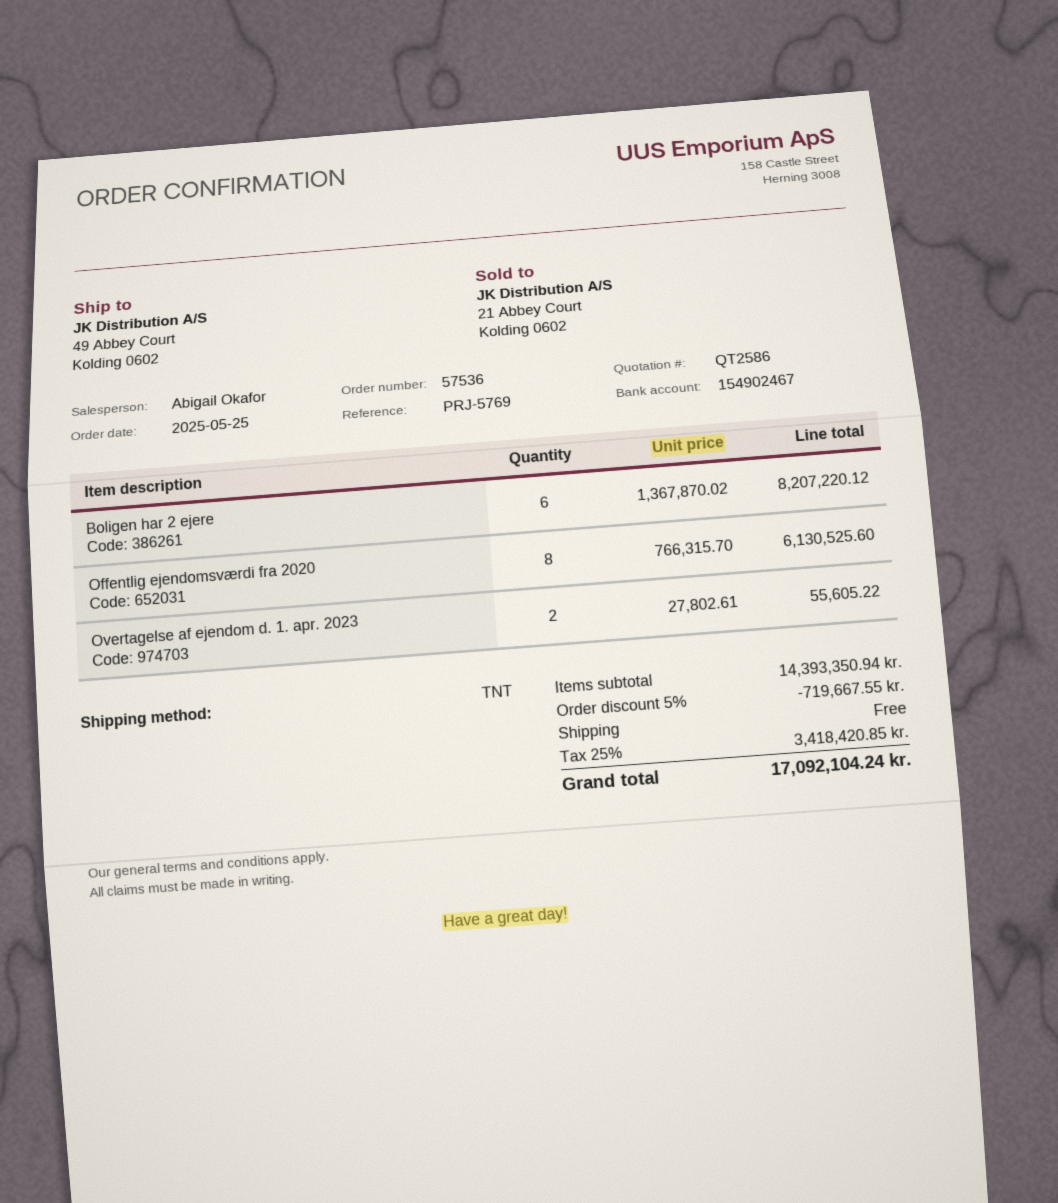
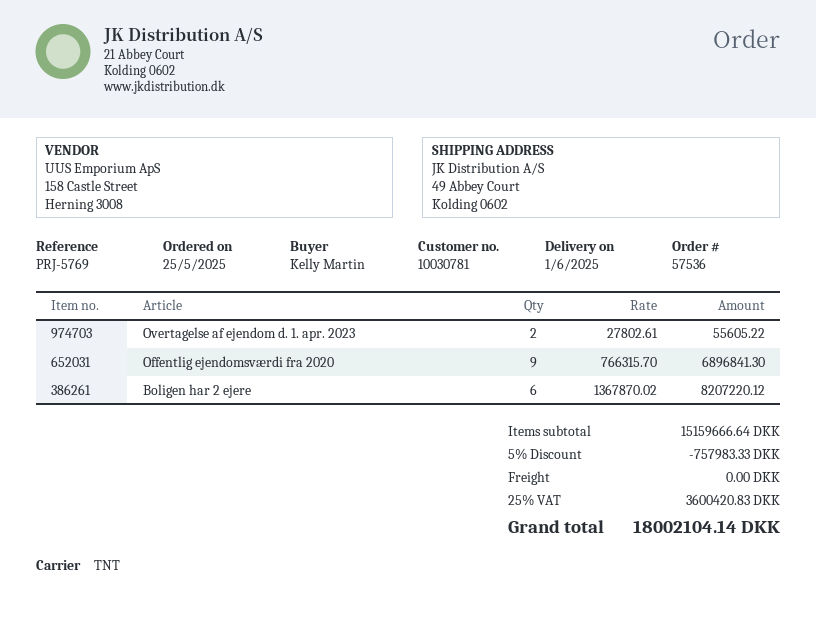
Offentlig ejendomsværdi fra 2020: 8 x 766315.70 = 6130525.60 -> 9 x 766315.70 = 6896841.30
subtotal: 14393350.94 -> 15159666.64
discount: 5% = 719667.55 -> 5% = 757983.33
tax: 25% = 3418420.85 -> 25% = 3600420.83
total: 17092104.24 -> 18002104.14

